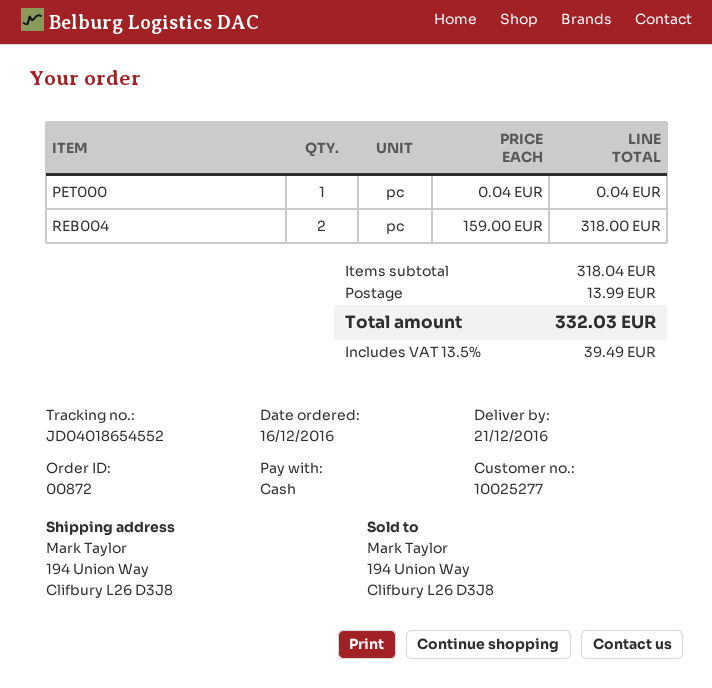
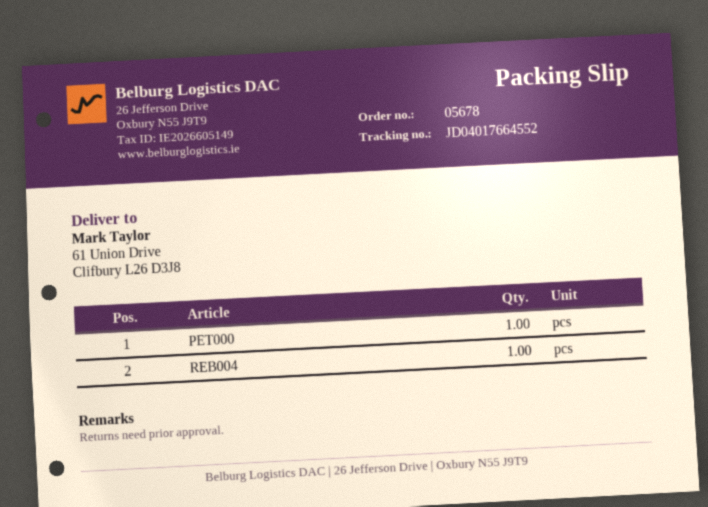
order number: 00872 -> 05678
tracking number: JD04018654552 -> JD04017664552
ship to: 194 Union Way, Clifbury L26 D3J8 -> 61 Union Drive, Clifbury L26 D3J8
REB004: 2 -> 1

